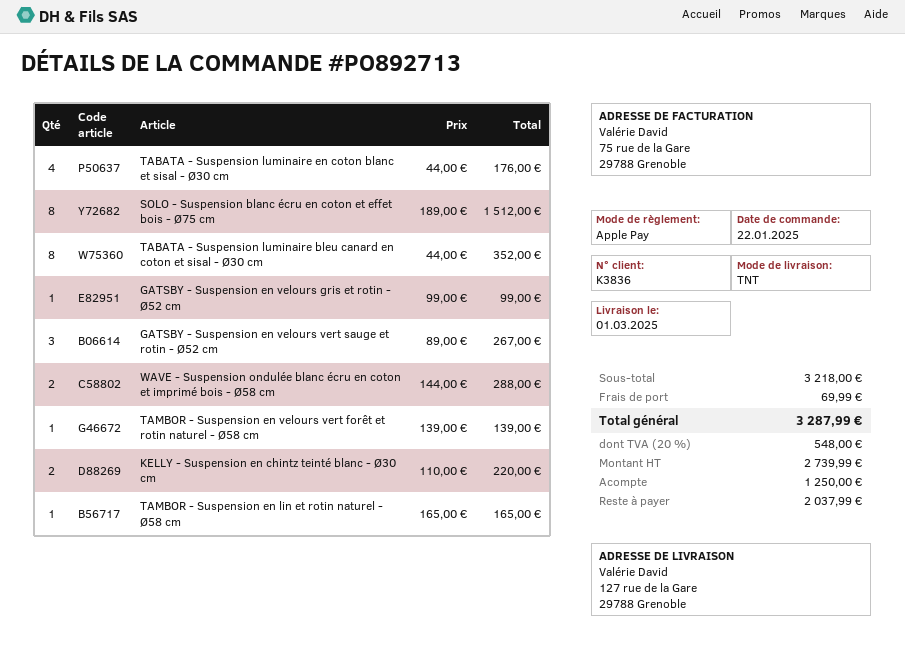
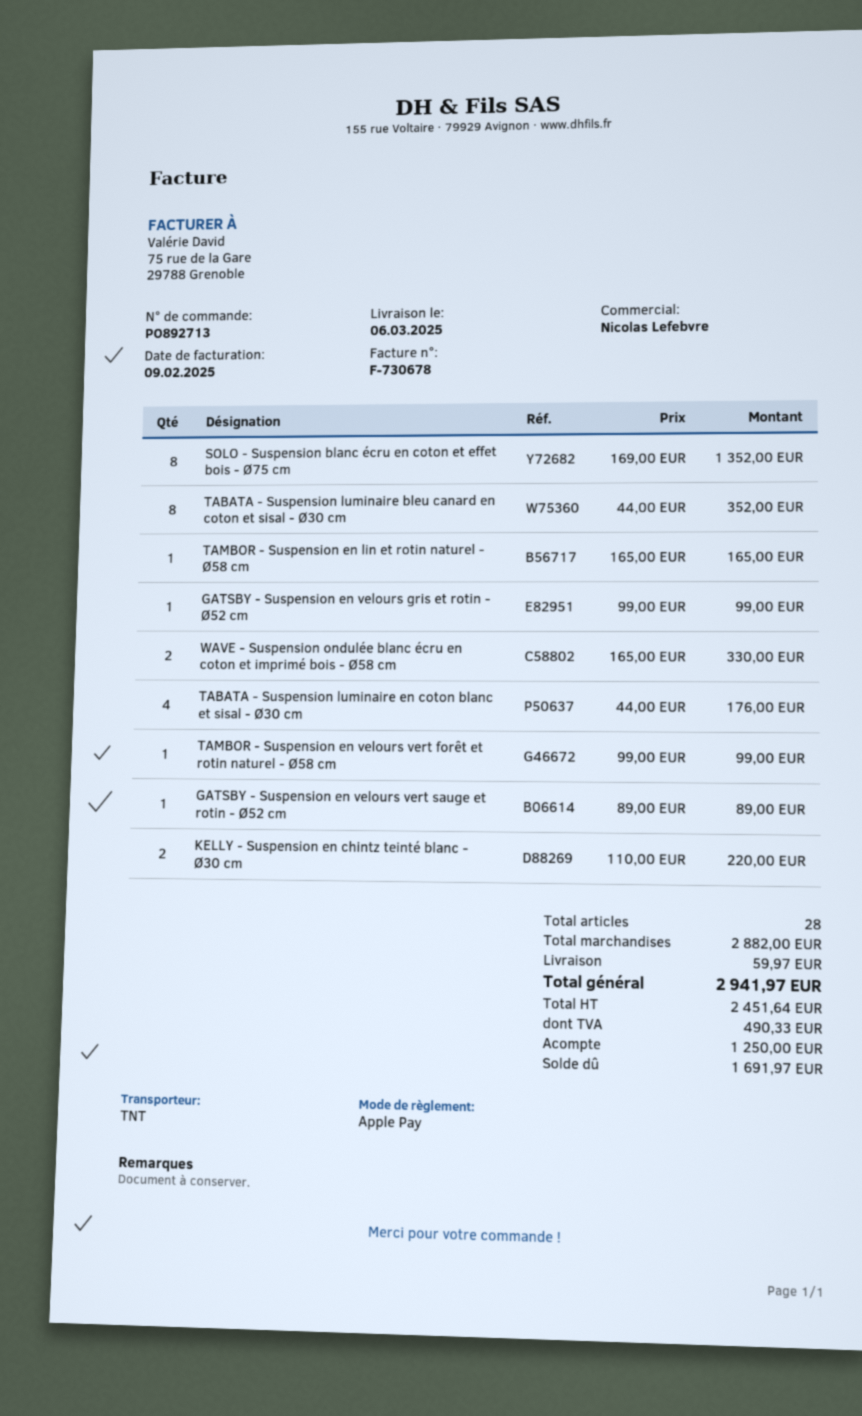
delivery date: 2025-03-01 -> 2025-03-06
SOLO - Suspension blanc écru en coton et effet bois - Ø75 cm: 8 x 189.00 = 1512.00 -> 8 x 169.00 = 1352.00
GATSBY - Suspension en velours vert sauge et rotin - Ø52 cm: 3 x 89.00 = 267.00 -> 1 x 89.00 = 89.00
WAVE - Suspension ondulée blanc écru en coton et imprimé bois - Ø58 cm: 2 x 144.00 = 288.00 -> 2 x 165.00 = 330.00
TAMBOR - Suspension en velours vert forêt et rotin naturel - Ø58 cm: 1 x 139.00 = 139.00 -> 1 x 99.00 = 99.00
subtotal: 3218.00 -> 2882.00
shipping: 69.99 -> 59.97
net: 2739.99 -> 2451.64
tax: 548.00 -> 490.33
total: 3287.99 -> 2941.97
balance: 2037.99 -> 1691.97

